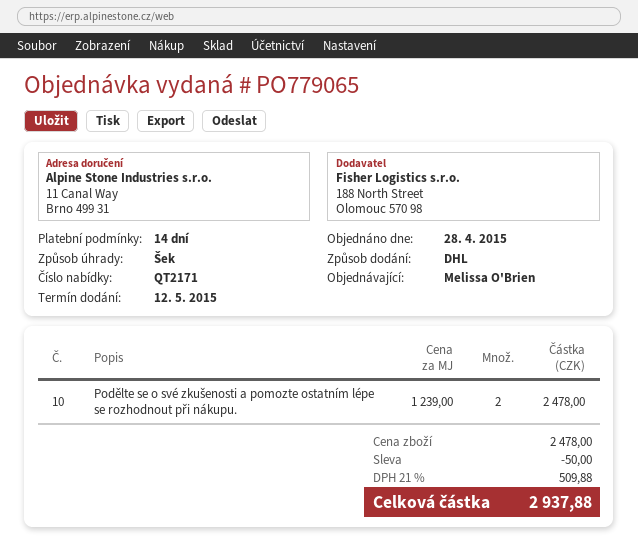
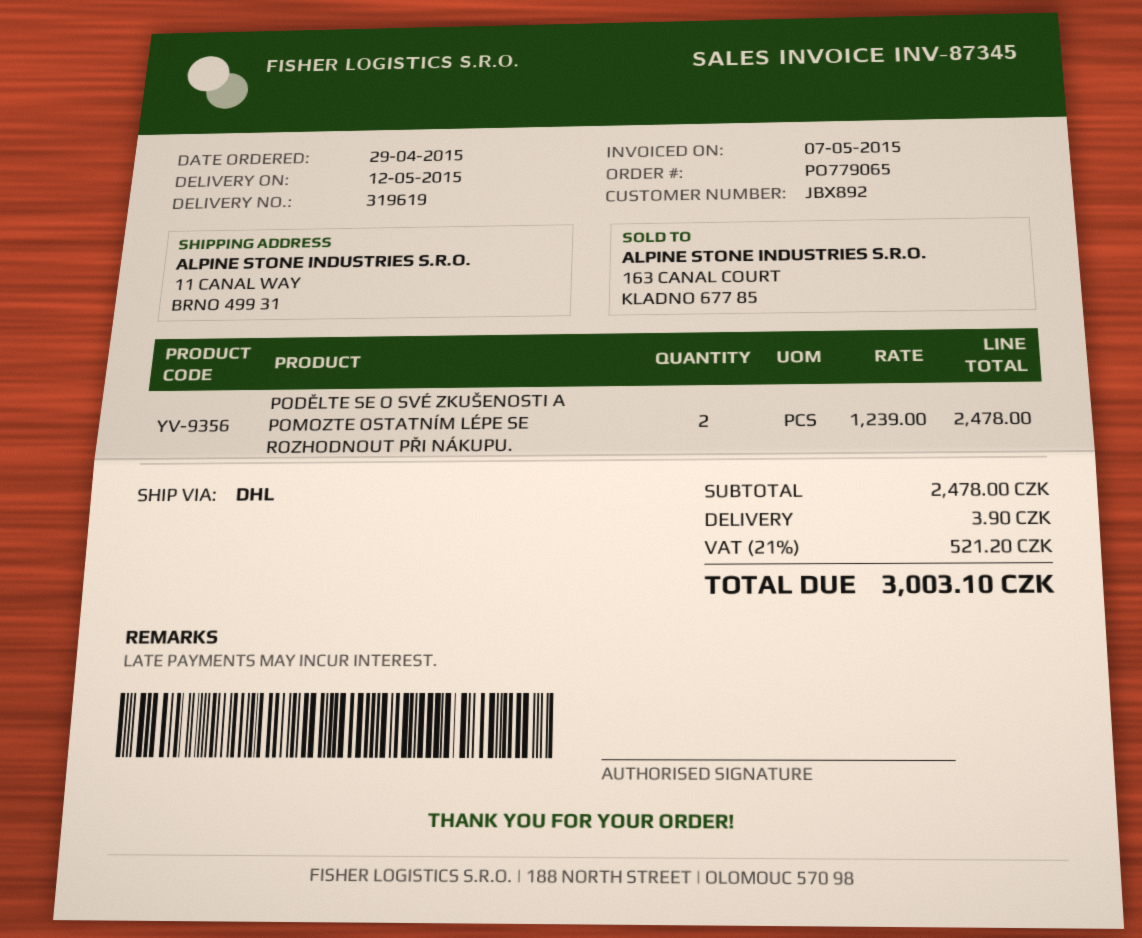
order date: 2015-04-28 -> 2015-04-29
discount: 50.00 -> none
shipping: none -> 3.90
tax: 21% = 509.88 -> 21% = 521.20
total: 2937.88 -> 3003.10

